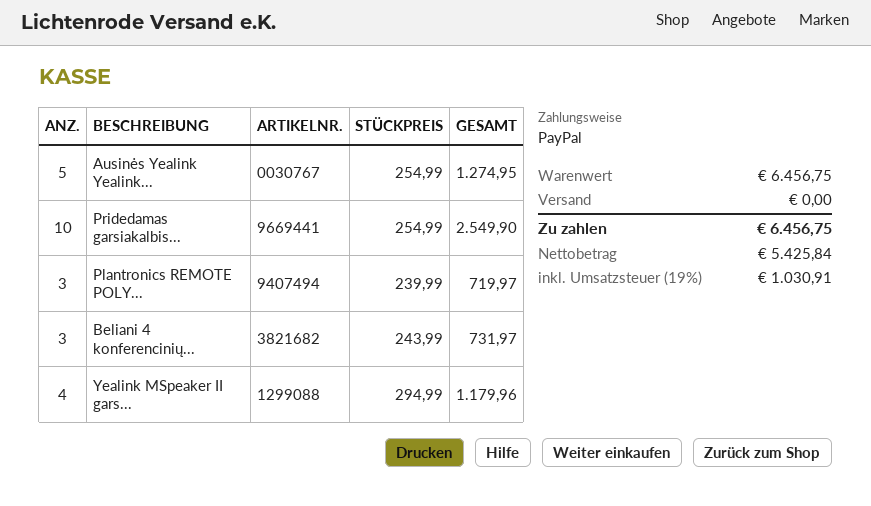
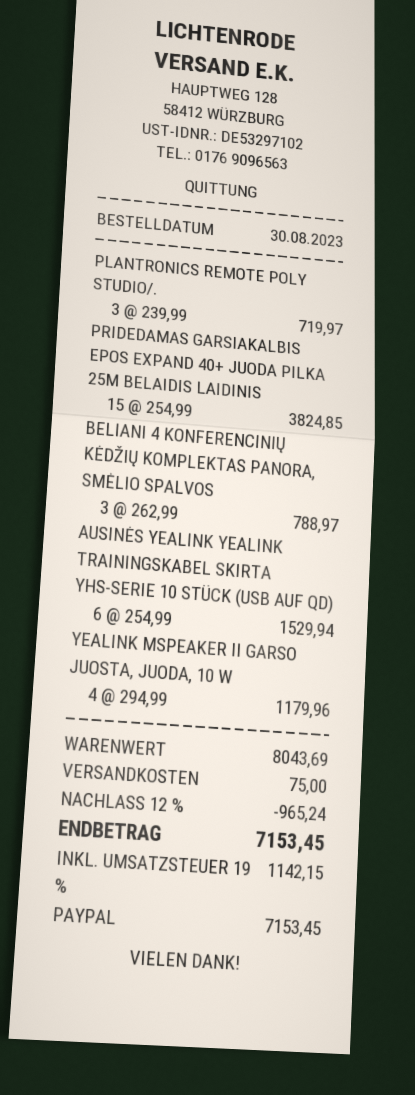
Ausinės Yealink Yealink...: 5 x 254.99 = 1274.95 -> 6 x 254.99 = 1529.94
Pridedamas garsiakalbis...: 10 x 254.99 = 2549.90 -> 15 x 254.99 = 3824.85
Beliani 4 konferencinių...: 3 x 243.99 = 731.97 -> 3 x 262.99 = 788.97
subtotal: 6456.75 -> 8043.69
discount: none -> 12% = 965.24
shipping: 0.00 -> 75.00
tax: 19% = 1030.91 -> 19% = 1142.15
total: 6456.75 -> 7153.45

